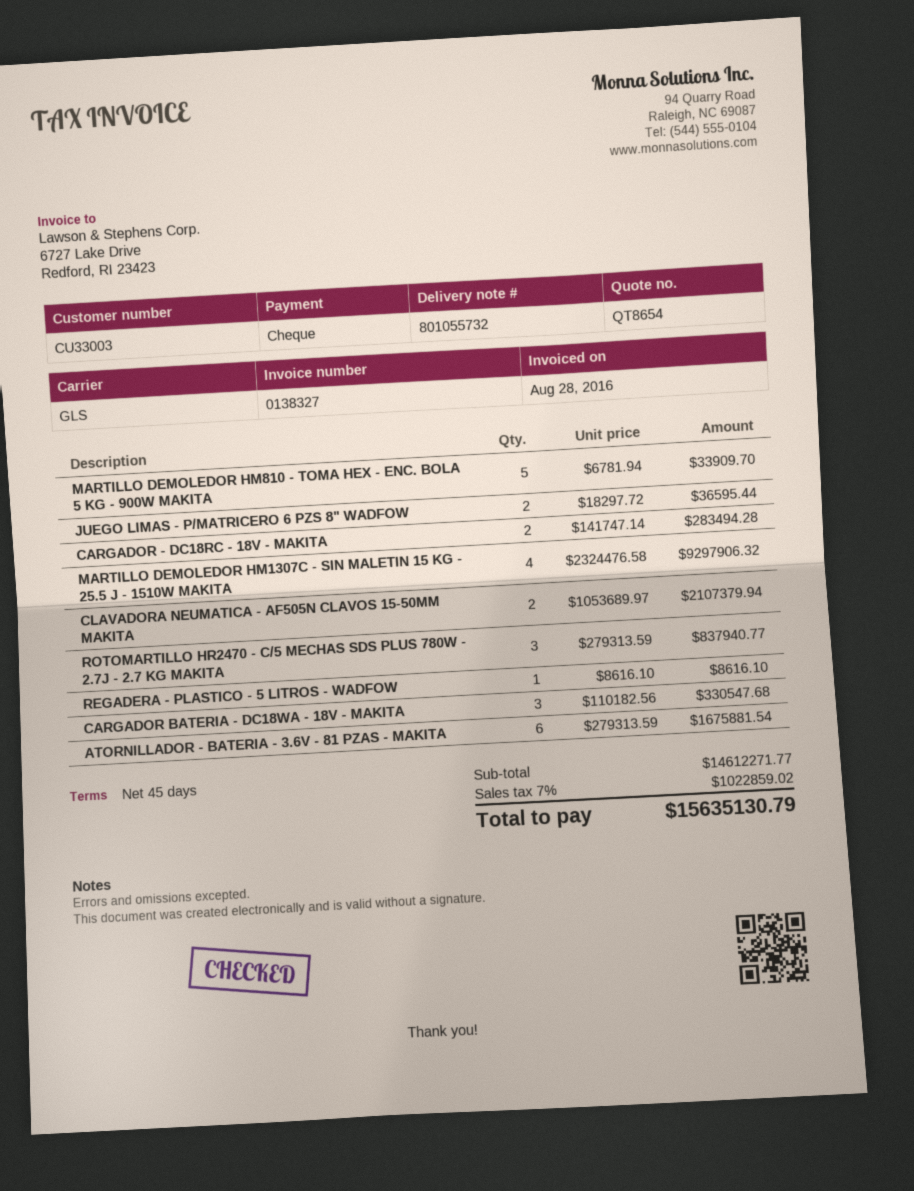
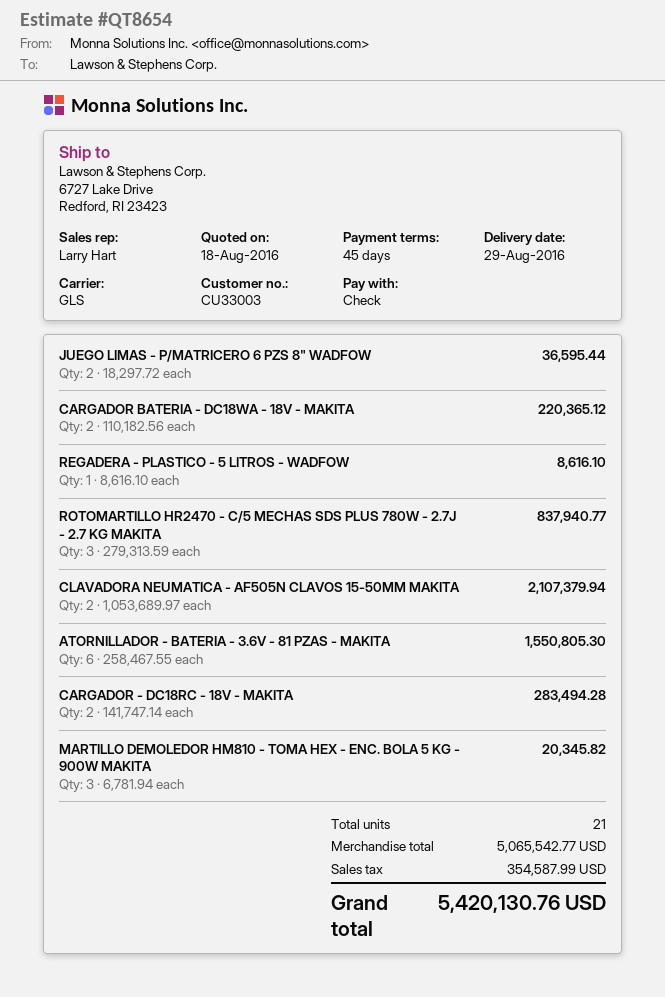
MARTILLO DEMOLEDOR HM810 - TOMA HEX - ENC. BOLA 5 KG - 900W MAKITA: 5 x 6781.94 = 33909.70 -> 3 x 6781.94 = 20345.82
MARTILLO DEMOLEDOR HM1307C - SIN MALETIN 15 KG - 25.5 J - 1510W MAKITA: 4 x 2324476.58 = 9297906.32 -> none
CARGADOR BATERIA - DC18WA - 18V - MAKITA: 3 x 110182.56 = 330547.68 -> 2 x 110182.56 = 220365.12
ATORNILLADOR - BATERIA - 3.6V - 81 PZAS - MAKITA: 6 x 279313.59 = 1675881.54 -> 6 x 258467.55 = 1550805.30
subtotal: 14612271.77 -> 5065542.77
tax: 1022859.02 -> 354587.99
total: 15635130.79 -> 5420130.76

